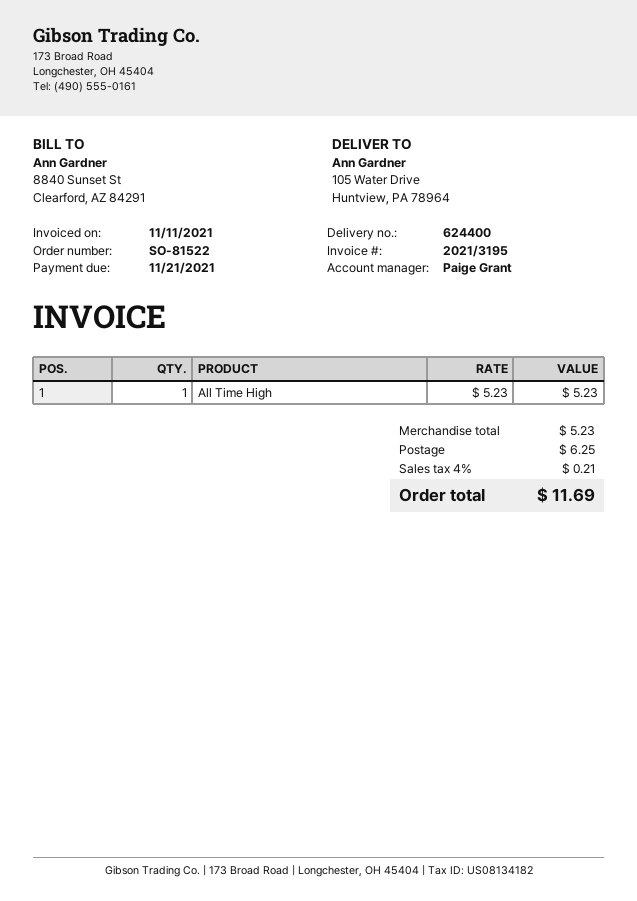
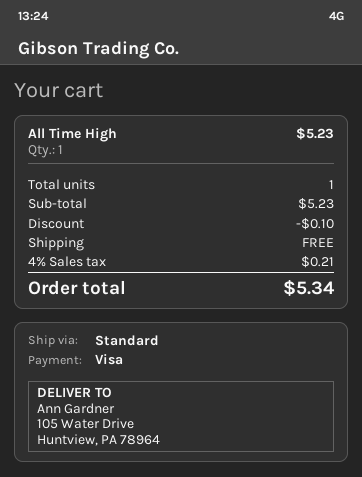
discount: none -> 0.10
shipping: 6.25 -> 0.00
total: 11.69 -> 5.34

